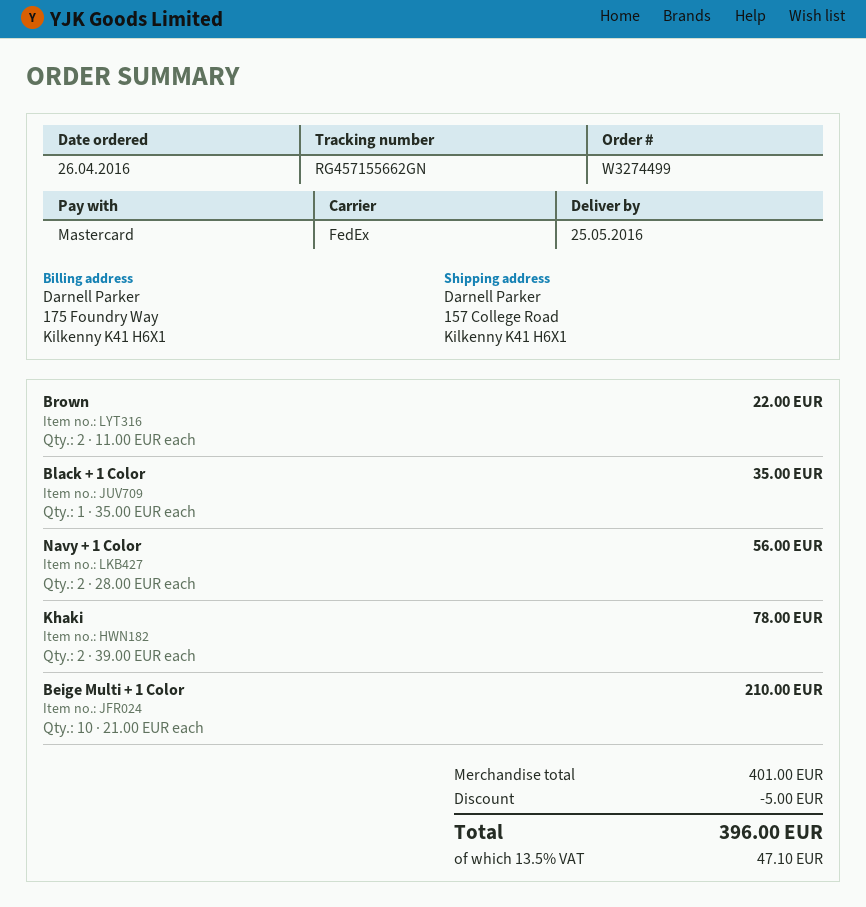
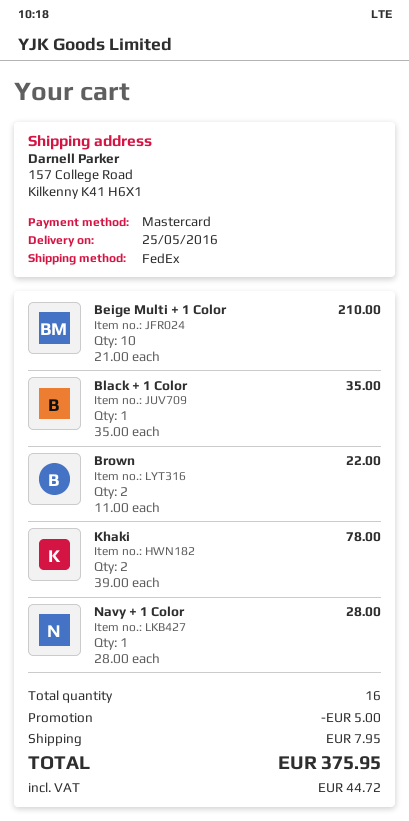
Navy + 1 Color: 2 x 28.00 = 56.00 -> 1 x 28.00 = 28.00
shipping: none -> 7.95
tax: 47.10 -> 44.72
total: 396.00 -> 375.95

